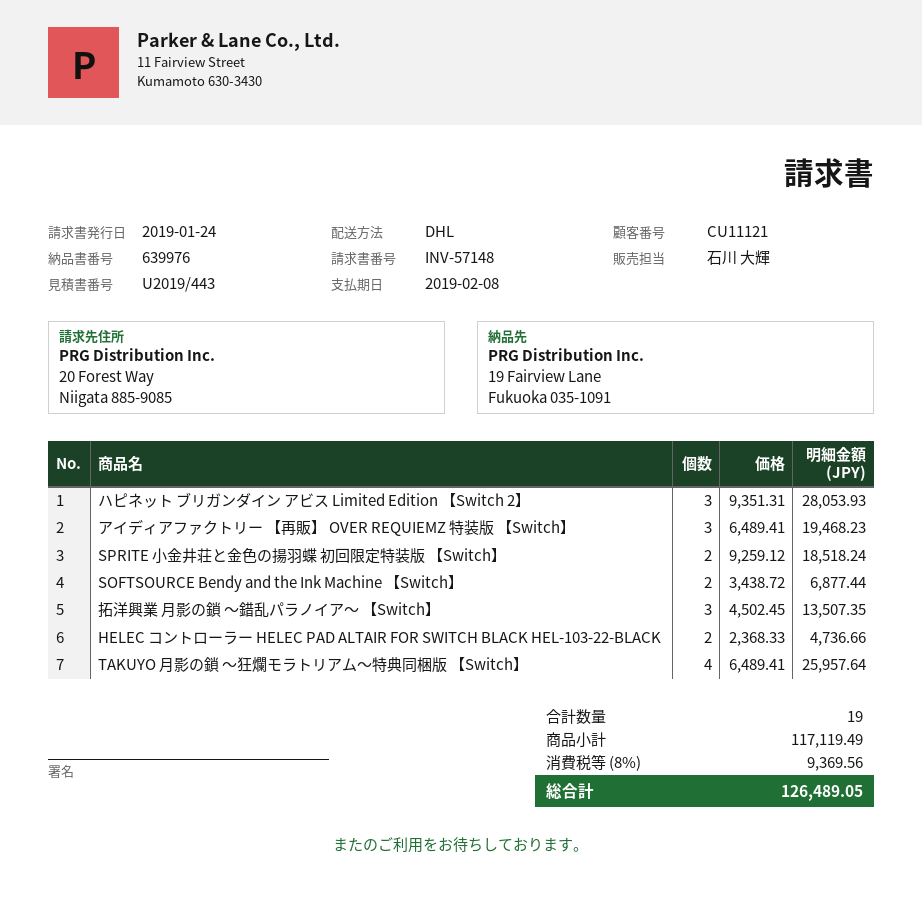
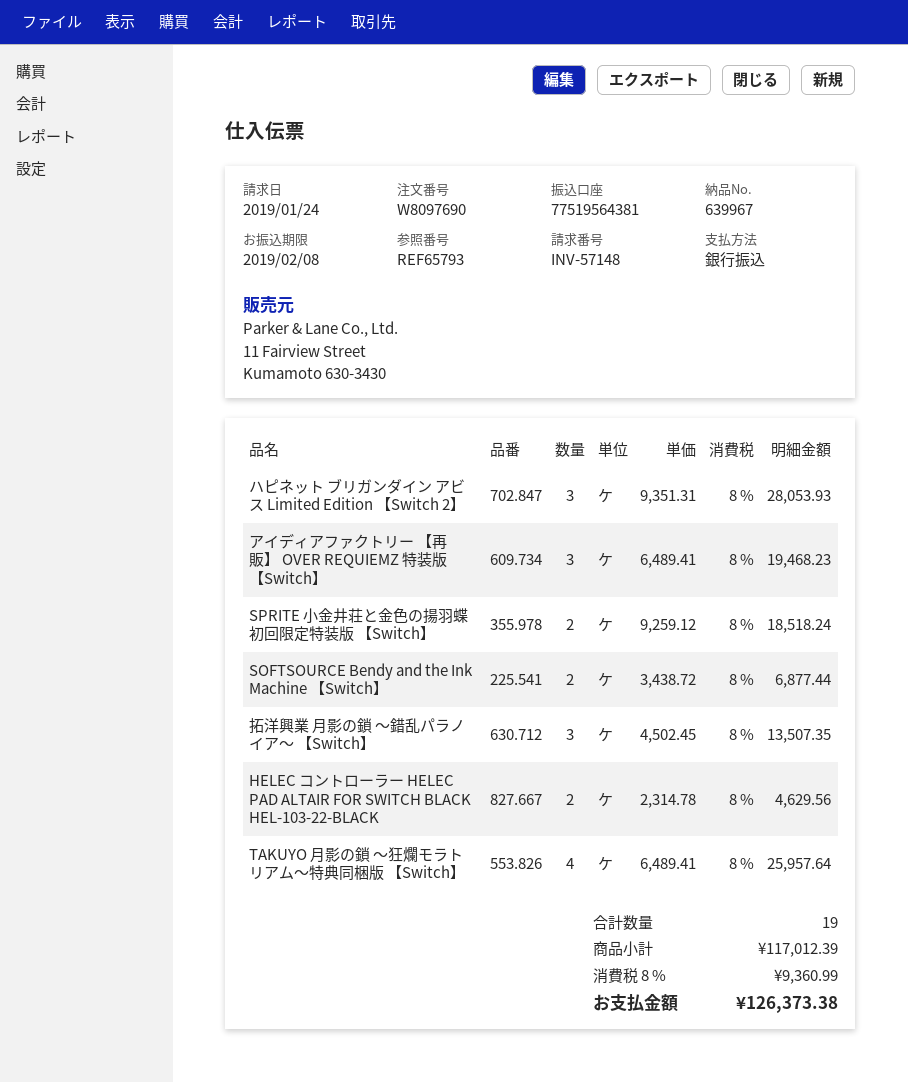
delivery note number: 639976 -> 639967
HELEC コントローラー HELEC PAD ALTAIR FOR SWITCH BLACK HEL-103-22-BLACK: 2 x 2368.33 = 4736.66 -> 2 x 2314.78 = 4629.56
subtotal: 117119.49 -> 117012.39
tax: 8% = 9369.56 -> 8% = 9360.99
total: 126489.05 -> 126373.38

